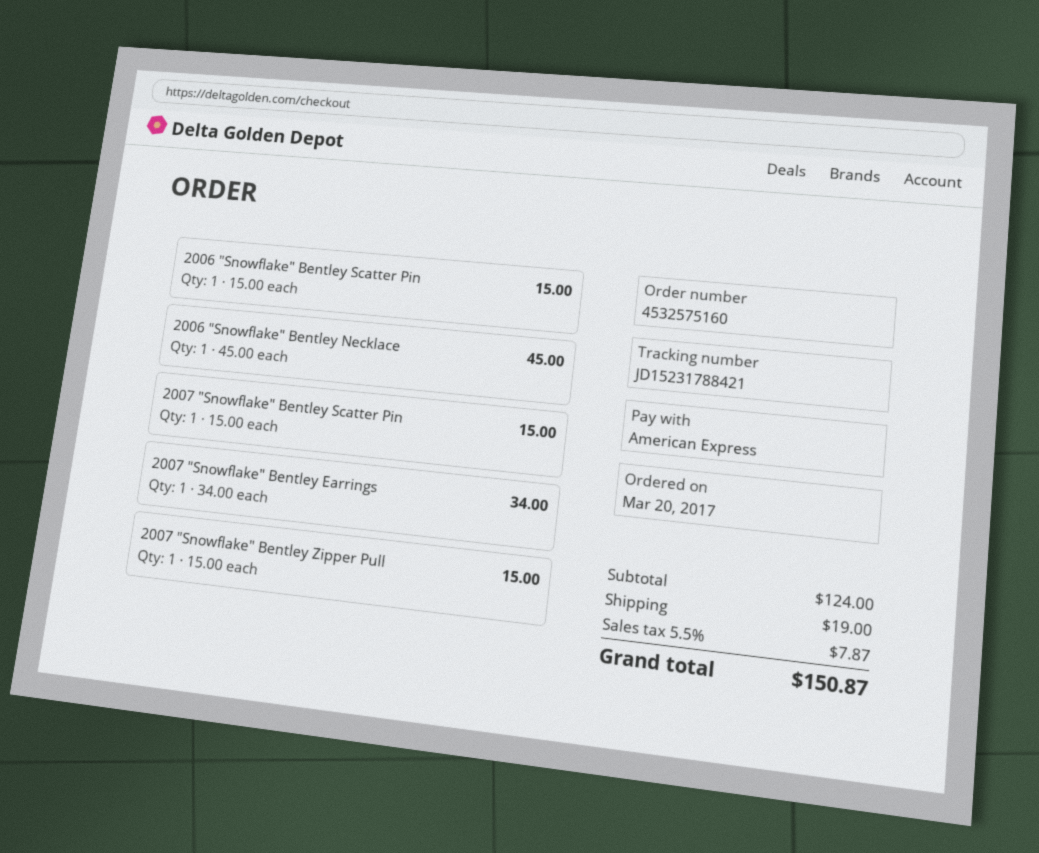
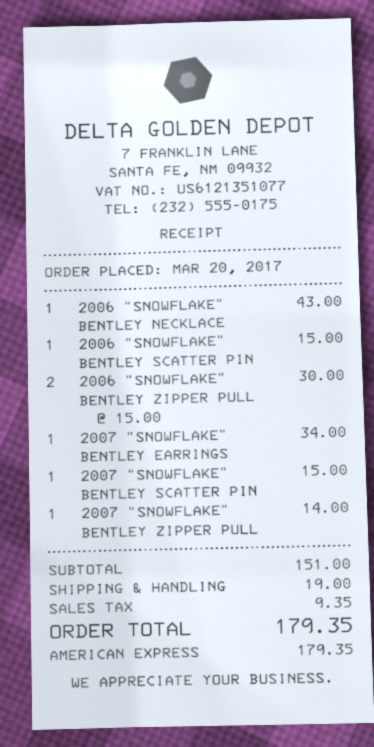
2006 "Snowflake" Bentley Necklace: 1 x 45.00 = 45.00 -> 1 x 43.00 = 43.00
2007 "Snowflake" Bentley Zipper Pull: 1 x 15.00 = 15.00 -> 1 x 14.00 = 14.00
2006 "SNOWFLAKE" BENTLEY ZIPPER PULL: none -> 2 x 15.00 = 30.00
subtotal: 124.00 -> 151.00
tax: 7.87 -> 9.35
total: 150.87 -> 179.35

